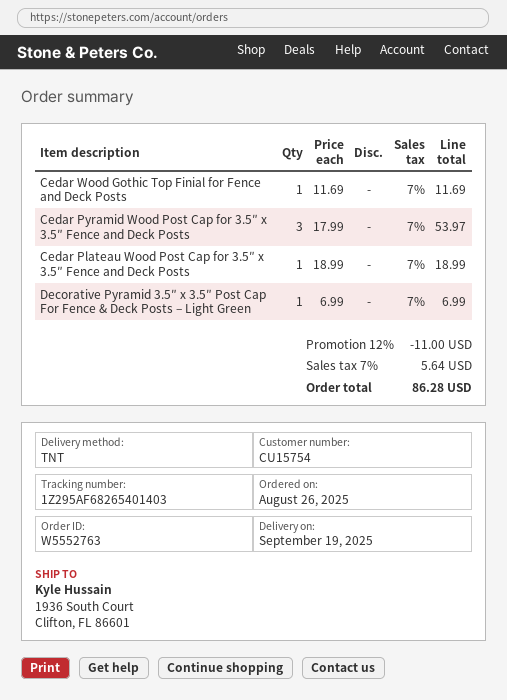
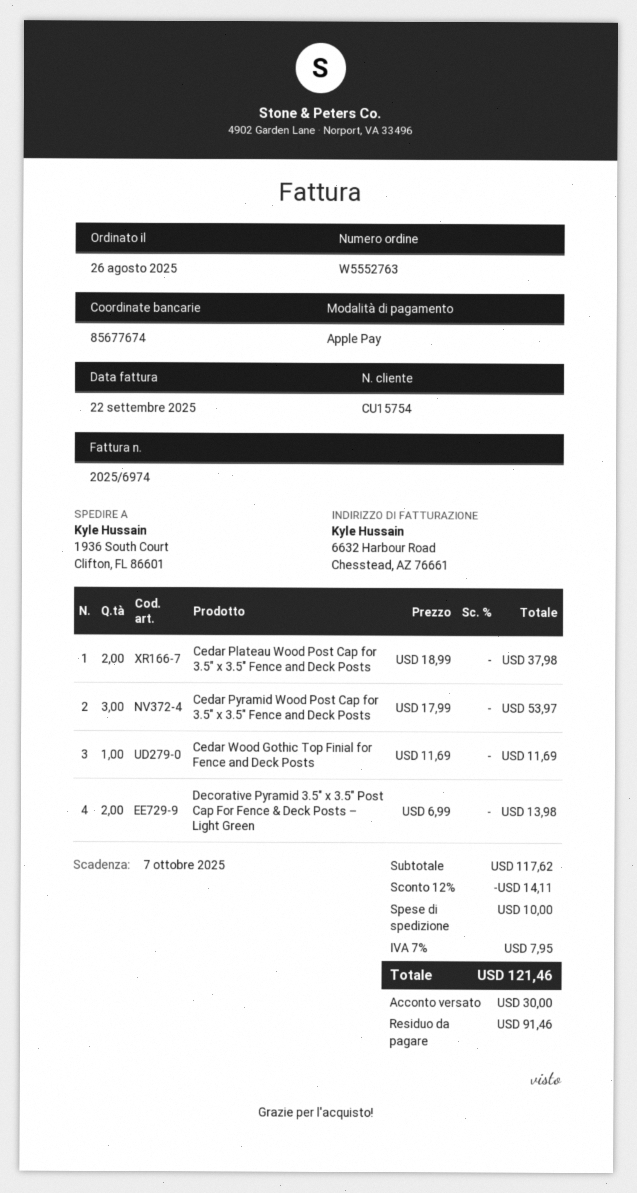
Cedar Plateau Wood Post Cap for 3.5″ x 3.5″ Fence and Deck Posts: 1 x 18.99 = 18.99 -> 2 x 18.99 = 37.98
Decorative Pyramid 3.5″ x 3.5″ Post Cap For Fence & Deck Posts – Light Green: 1 x 6.99 = 6.99 -> 2 x 6.99 = 13.98
discount: 12% = 11.00 -> 12% = 14.11
shipping: none -> 10.00
tax: 7% = 5.64 -> 7% = 7.95
total: 86.28 -> 121.46

